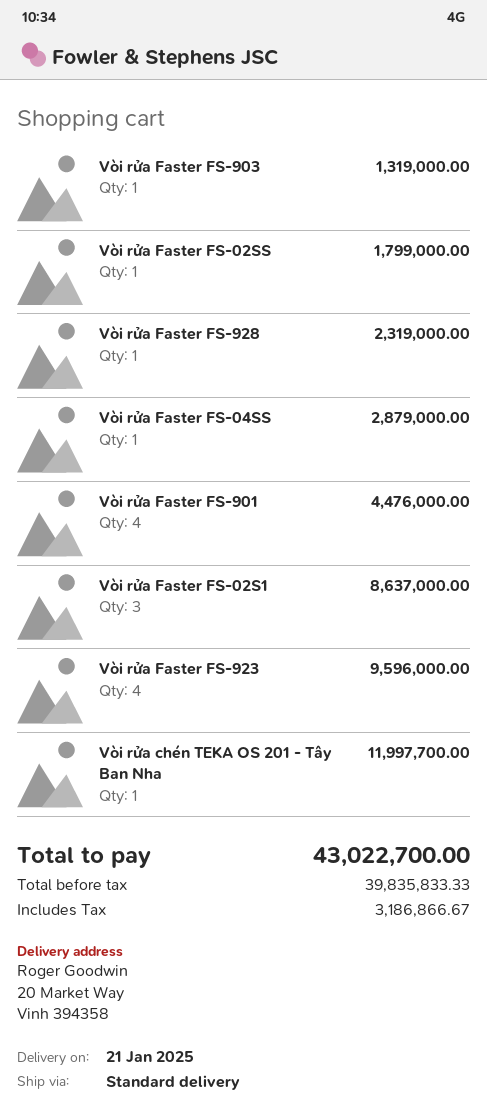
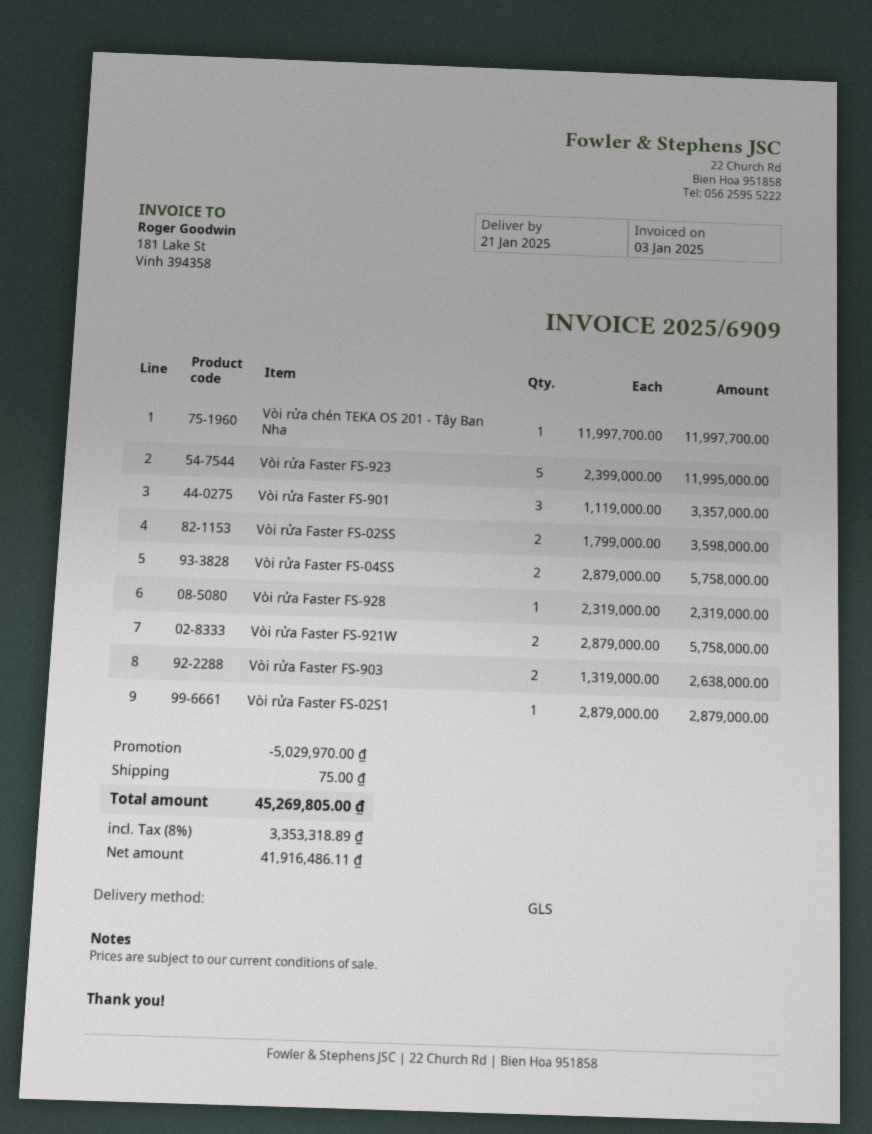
shipping method: standard -> GLS
Vòi rửa Faster FS-903: 1 for 1319000.00 -> 2 for 2638000.00
Vòi rửa Faster FS-02SS: 1 for 1799000.00 -> 2 for 3598000.00
Vòi rửa Faster FS-04SS: 1 for 2879000.00 -> 2 for 5758000.00
Vòi rửa Faster FS-901: 4 for 4476000.00 -> 3 for 3357000.00
Vòi rửa Faster FS-02S1: 3 for 8637000.00 -> 1 for 2879000.00
Vòi rửa Faster FS-923: 4 for 9596000.00 -> 5 for 11995000.00
Vòi rửa Faster FS-921W: none -> 2 for 5758000.00
discount: none -> 5029970.00
shipping: none -> 75.00
net: 39835833.33 -> 41916486.11
tax: 3186866.67 -> 3353318.89
total: 43022700.00 -> 45269805.00

